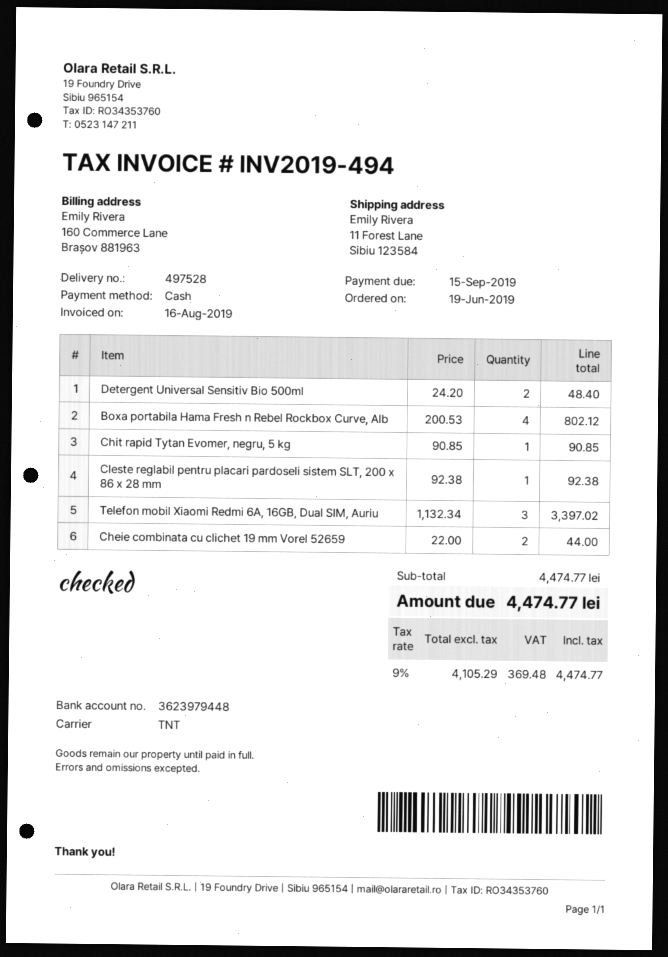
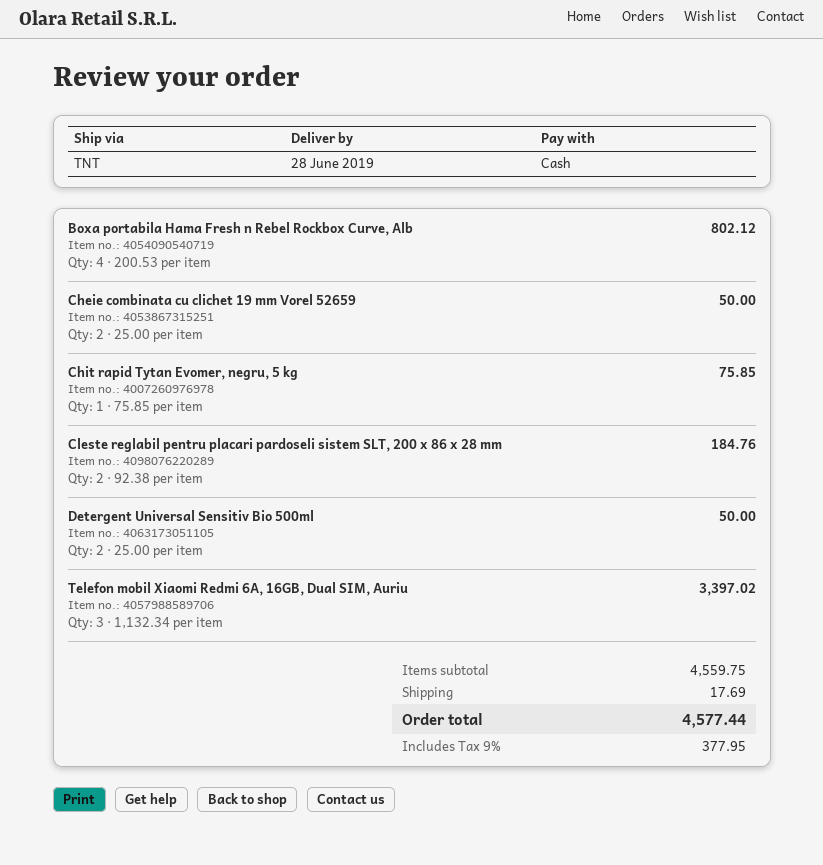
Detergent Universal Sensitiv Bio 500ml: 2 x 24.20 = 48.40 -> 2 x 25.00 = 50.00
Chit rapid Tytan Evomer, negru, 5 kg: 1 x 90.85 = 90.85 -> 1 x 75.85 = 75.85
Cleste reglabil pentru placari pardoseli sistem SLT, 200 x 86 x 28 mm: 1 x 92.38 = 92.38 -> 2 x 92.38 = 184.76
Cheie combinata cu clichet 19 mm Vorel 52659: 2 x 22.00 = 44.00 -> 2 x 25.00 = 50.00
subtotal: 4474.77 -> 4559.75
shipping: none -> 17.69
tax: 9% = 369.48 -> 9% = 377.95
total: 4474.77 -> 4577.44

